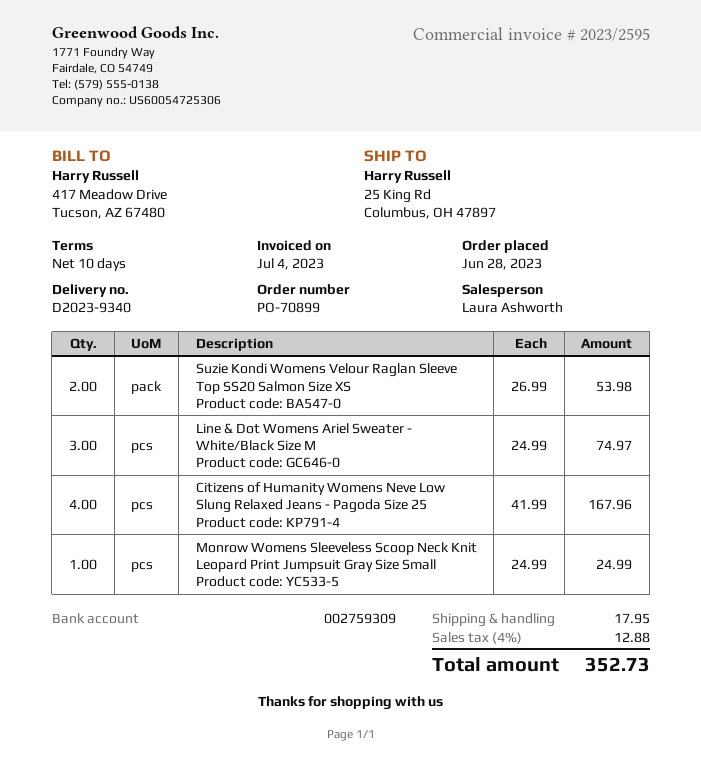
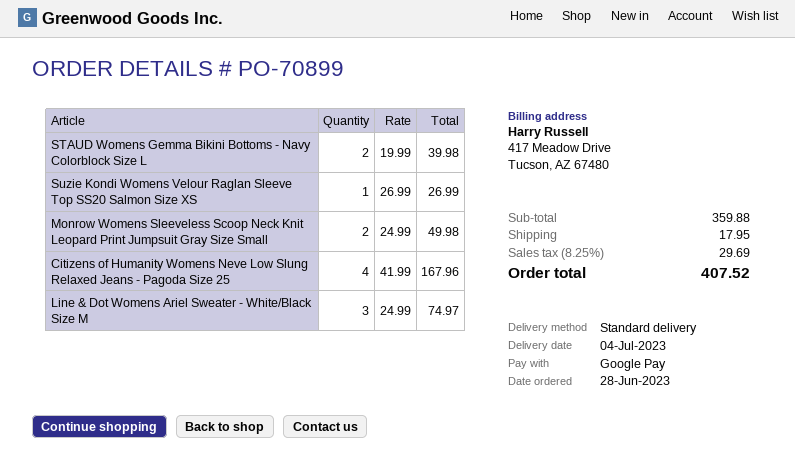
Suzie Kondi Womens Velour Raglan Sleeve Top SS20 Salmon Size XS: 2 x 26.99 = 53.98 -> 1 x 26.99 = 26.99
Monrow Womens Sleeveless Scoop Neck Knit Leopard Print Jumpsuit Gray Size Small: 1 x 24.99 = 24.99 -> 2 x 24.99 = 49.98
STAUD Womens Gemma Bikini Bottoms - Navy Colorblock Size L: none -> 2 x 19.99 = 39.98
tax: 4% = 12.88 -> 8.25% = 29.69
total: 352.73 -> 407.52

